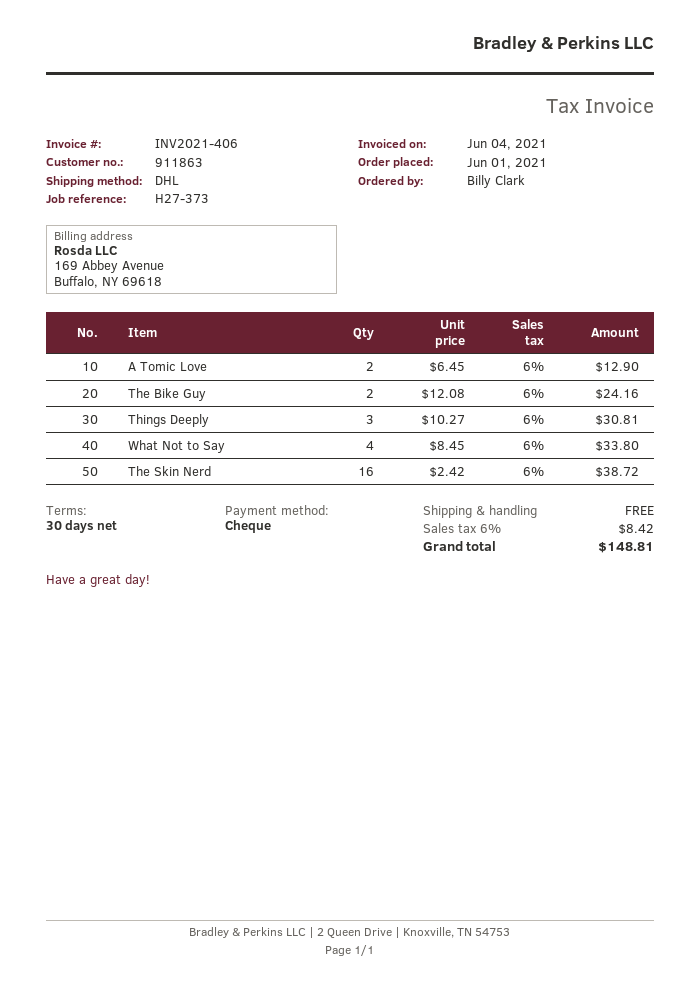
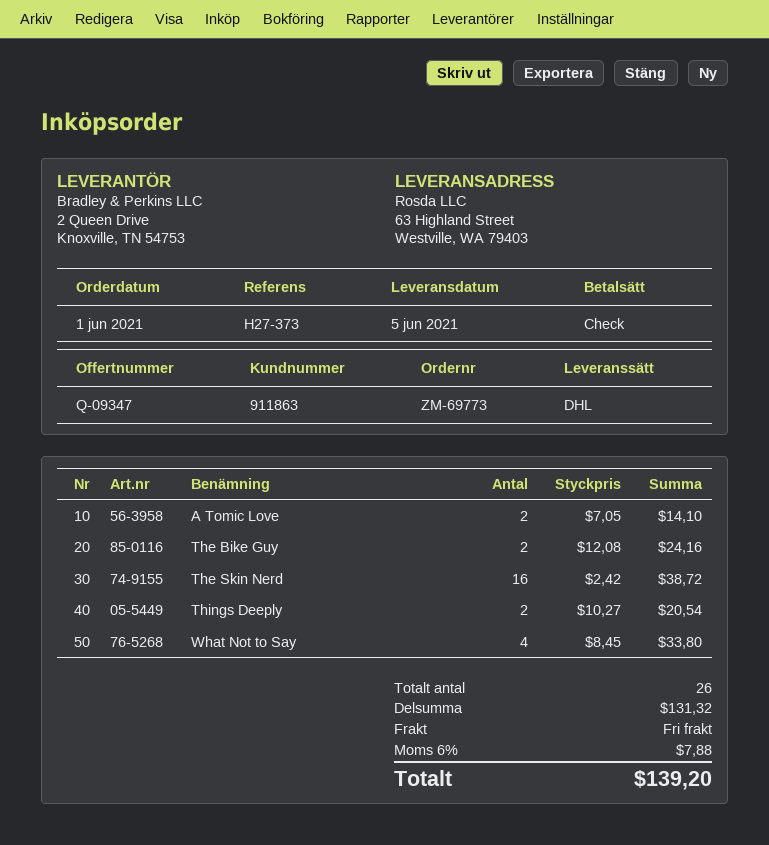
A Tomic Love: 2 x 6.45 = 12.90 -> 2 x 7.05 = 14.10
Things Deeply: 3 x 10.27 = 30.81 -> 2 x 10.27 = 20.54
tax: 6% = 8.42 -> 6% = 7.88
total: 148.81 -> 139.20

